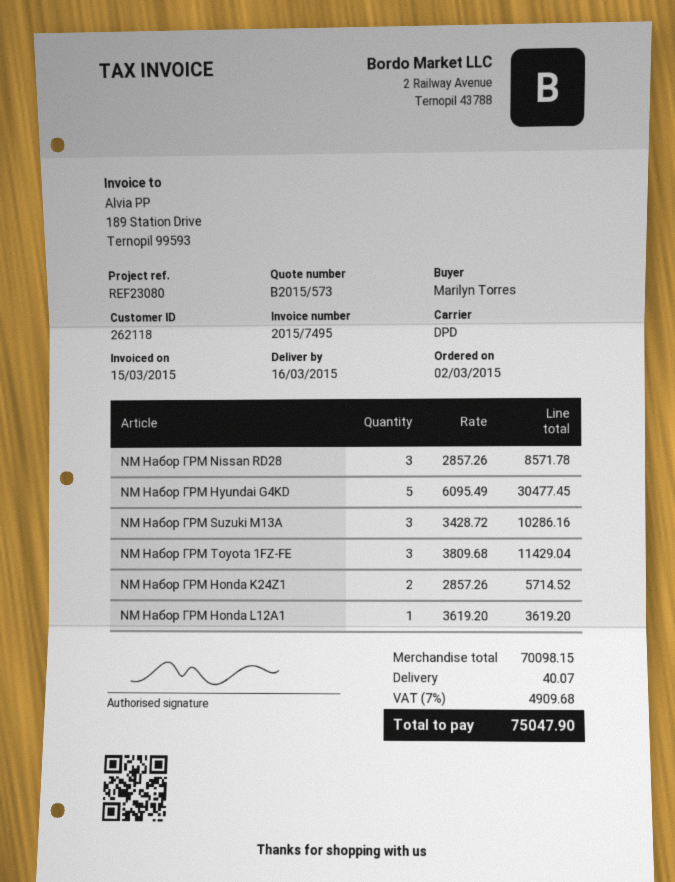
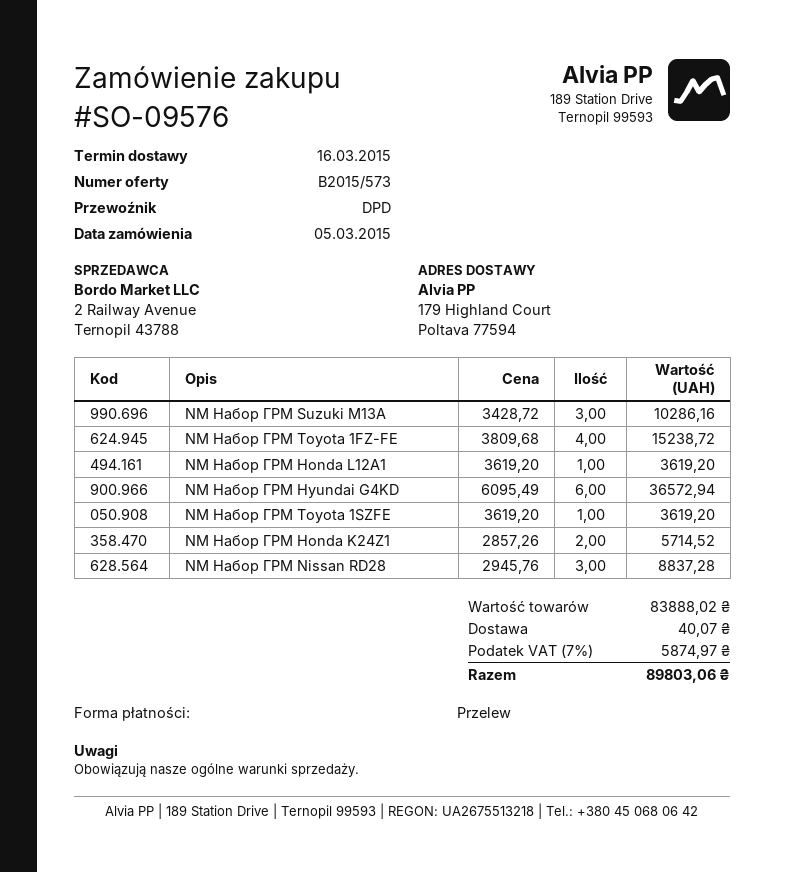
order date: 2015-03-02 -> 2015-03-05
NM Набор ГРМ Nissan RD28: 3 x 2857.26 = 8571.78 -> 3 x 2945.76 = 8837.28
NM Набор ГРМ Hyundai G4KD: 5 x 6095.49 = 30477.45 -> 6 x 6095.49 = 36572.94
NM Набор ГРМ Toyota 1FZ-FE: 3 x 3809.68 = 11429.04 -> 4 x 3809.68 = 15238.72
NM Набор ГРМ Toyota 1SZFE: none -> 1 x 3619.20 = 3619.20
subtotal: 70098.15 -> 83888.02
tax: 7% = 4909.68 -> 7% = 5874.97
total: 75047.90 -> 89803.06

